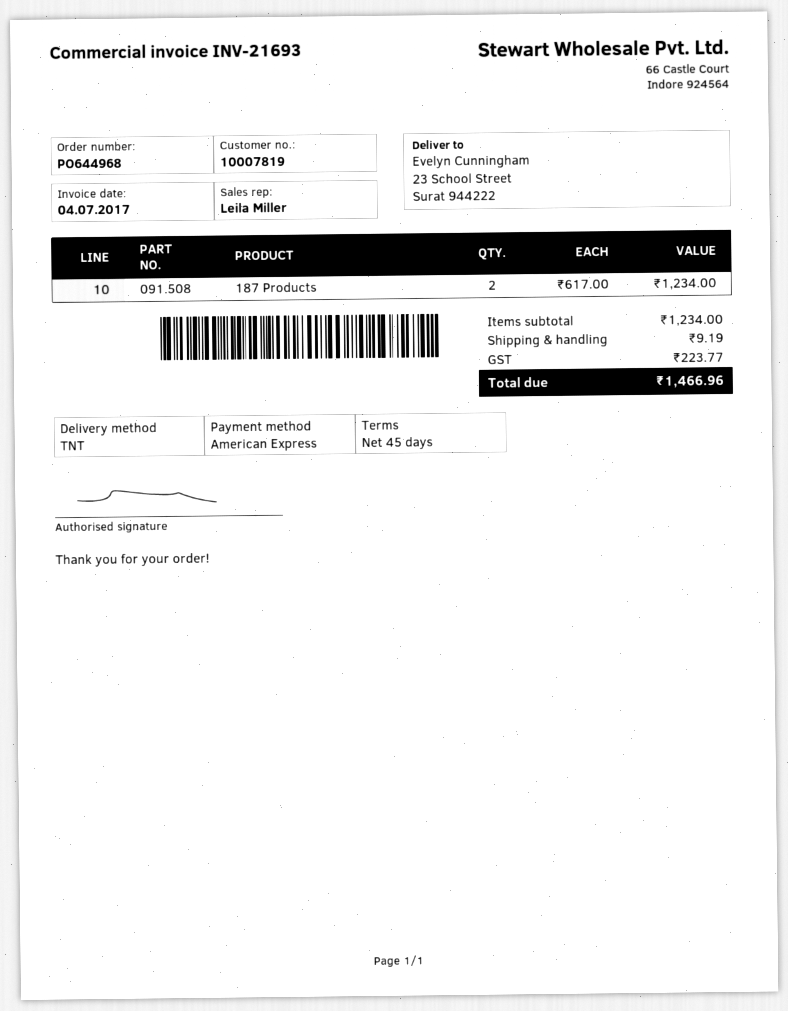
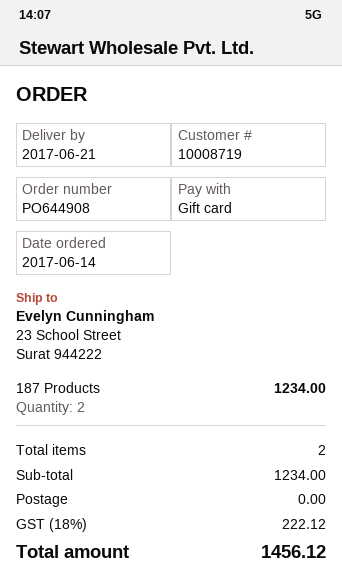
order number: PO644968 -> PO644908
customer number: 10007819 -> 10008719
payment method: American Express -> gift card
shipping: 9.19 -> 0.00
tax: 223.77 -> 222.12
total: 1466.96 -> 1456.12

